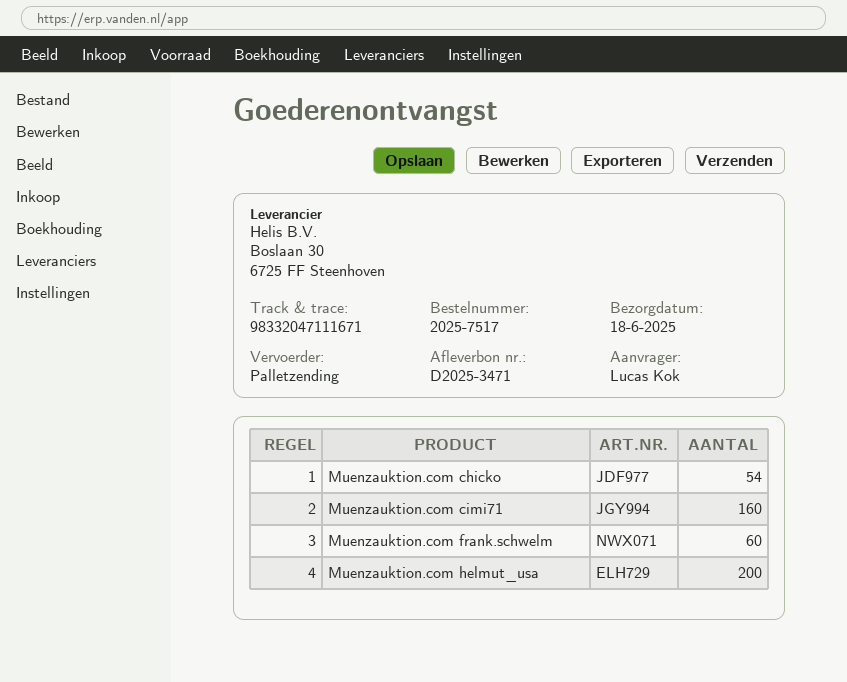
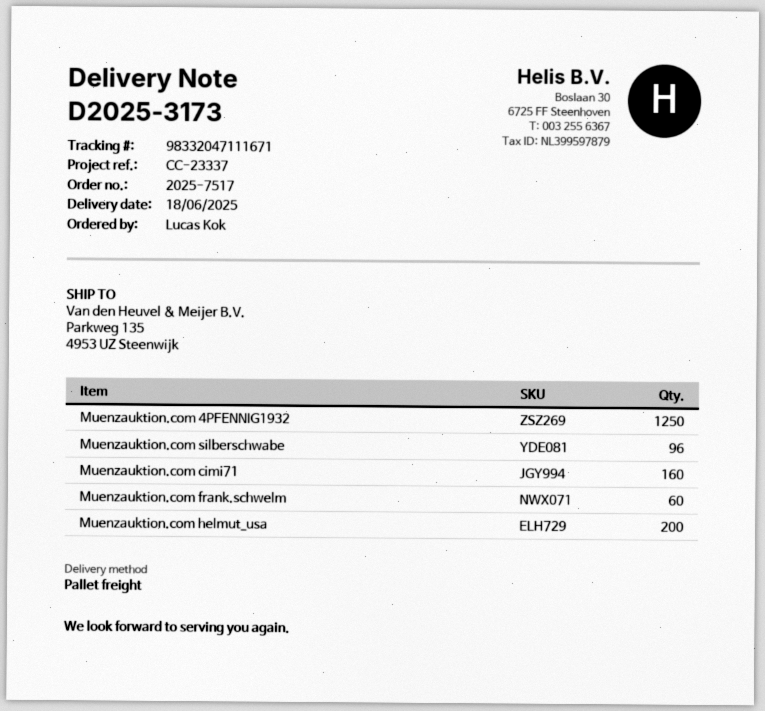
delivery note number: D2025-3471 -> D2025-3173
Muenzauktion.com chicko: 54 -> none
Muenzauktion.com 4PFENNIG1932: none -> 1250
Muenzauktion.com silberschwabe: none -> 96

